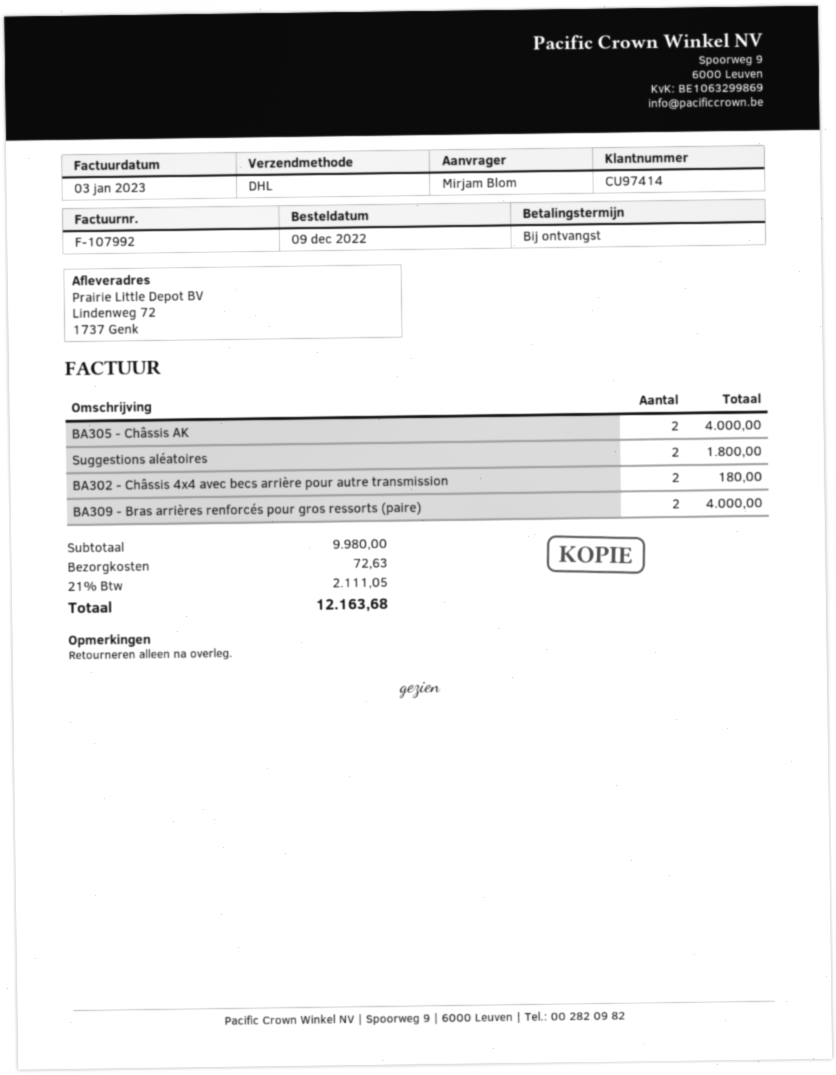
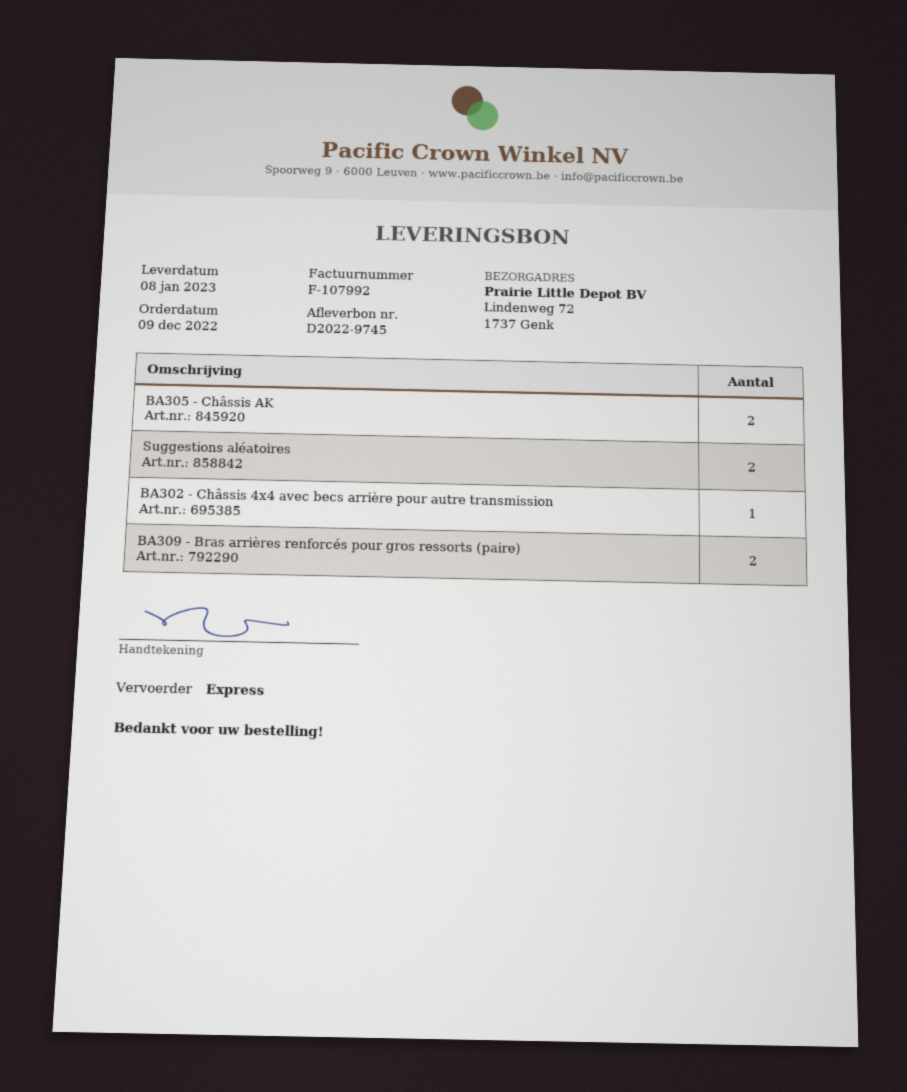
shipping method: DHL -> express
BA302 - Châssis 4x4 avec becs arrière pour autre transmission: 2 -> 1

